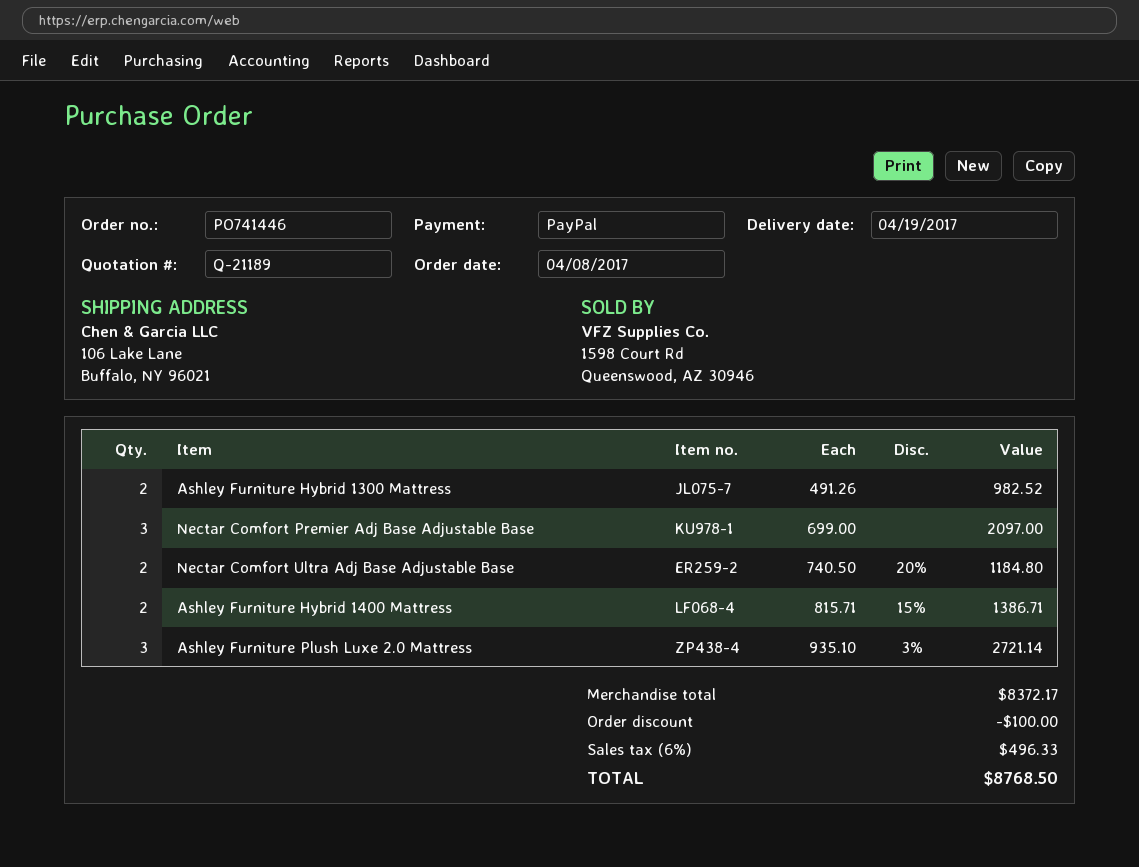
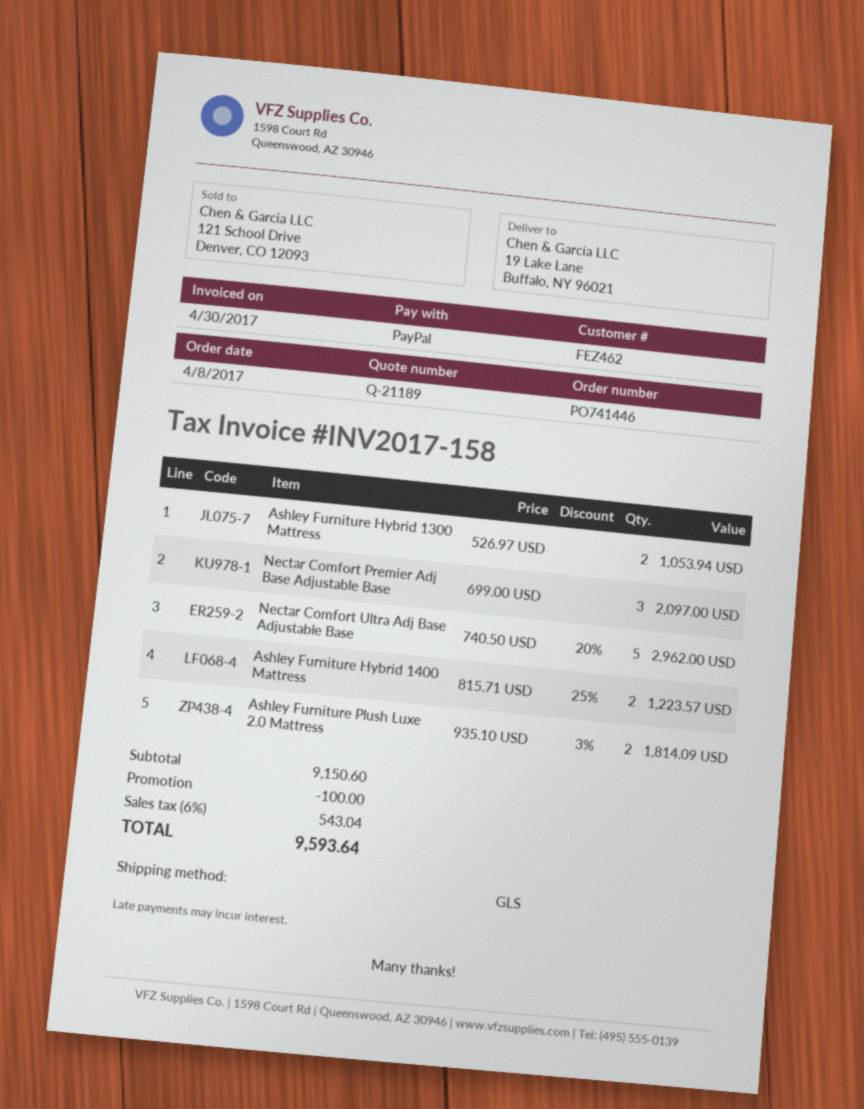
ship to: 106 Lake Lane, Buffalo, NY 96021 -> 19 Lake Lane, Buffalo, NY 96021
Ashley Furniture Hybrid 1300 Mattress: 2 x 491.26 = 982.52 -> 2 x 526.97 = 1053.94
Nectar Comfort Ultra Adj Base Adjustable Base: 2 x 740.50 - 20% = 1184.80 -> 5 x 740.50 - 20% = 2962.00
Ashley Furniture Hybrid 1400 Mattress: 2 x 815.71 - 15% = 1386.71 -> 2 x 815.71 - 25% = 1223.57
Ashley Furniture Plush Luxe 2.0 Mattress: 3 x 935.10 - 3% = 2721.14 -> 2 x 935.10 - 3% = 1814.09
subtotal: 8372.17 -> 9150.60
tax: 6% = 496.33 -> 6% = 543.04
total: 8768.50 -> 9593.64

